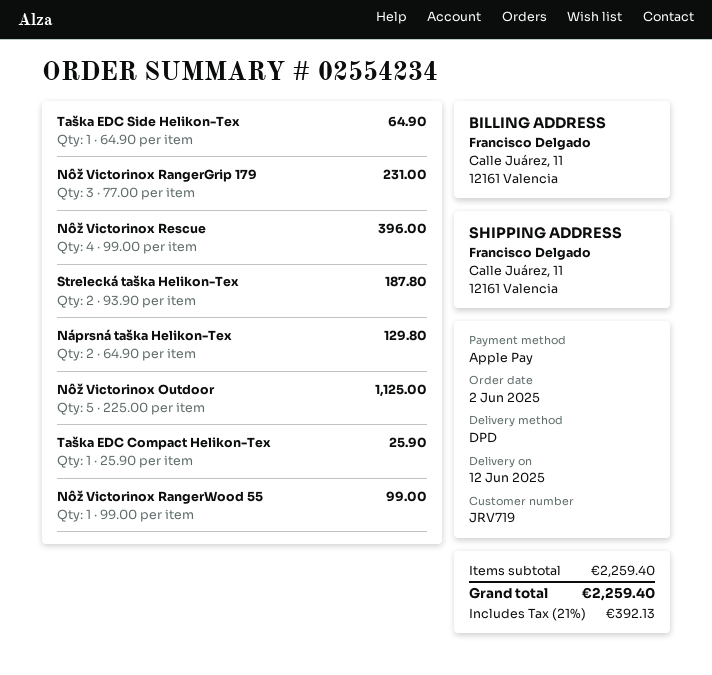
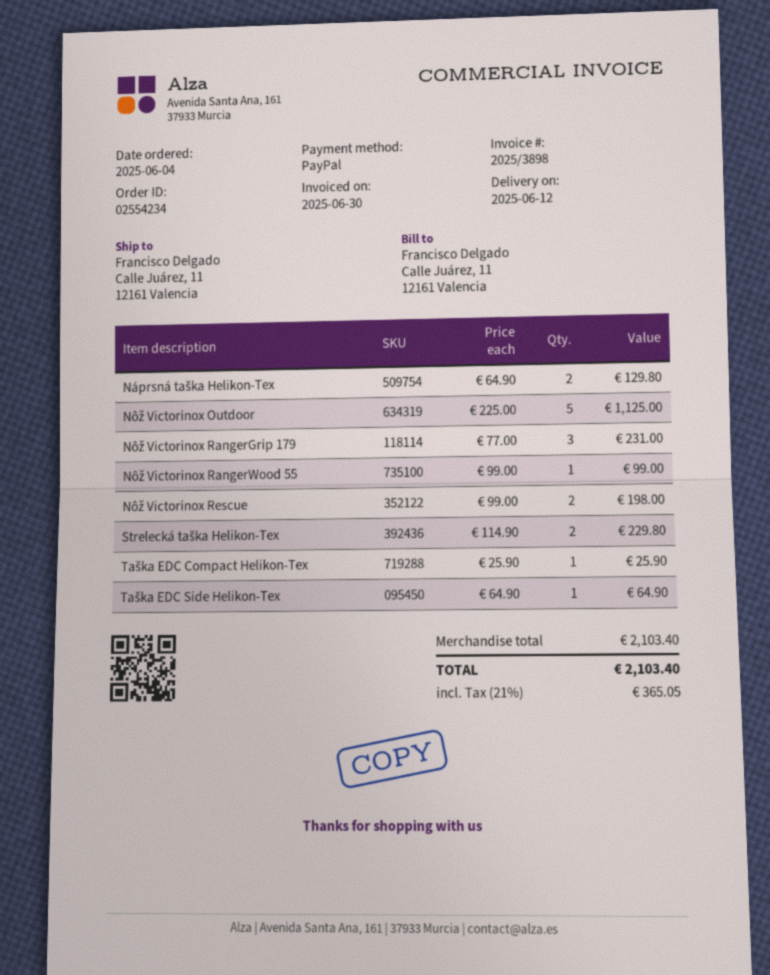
order date: 2025-06-02 -> 2025-06-04
payment method: Apple Pay -> PayPal
Nôž Victorinox Rescue: 4 x 99.00 = 396.00 -> 2 x 99.00 = 198.00
Strelecká taška Helikon-Tex: 2 x 93.90 = 187.80 -> 2 x 114.90 = 229.80
subtotal: 2259.40 -> 2103.40
tax: 21% = 392.13 -> 21% = 365.05
total: 2259.40 -> 2103.40

